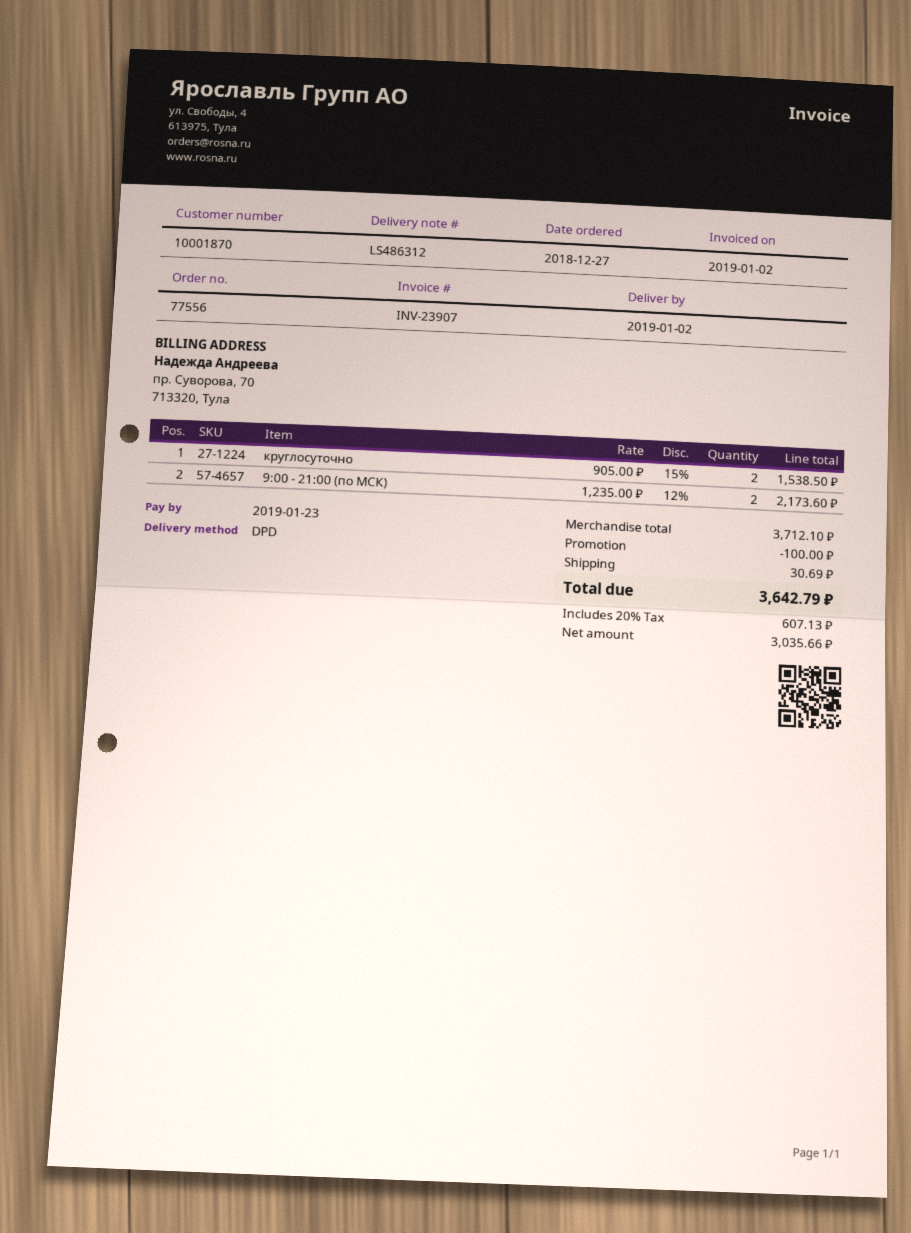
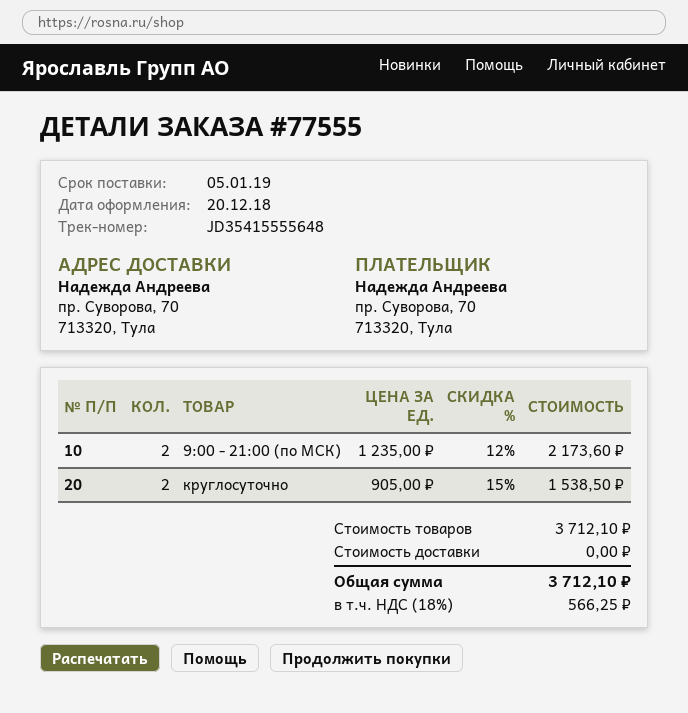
order number: 77556 -> 77555
order date: 2018-12-27 -> 2018-12-20
delivery date: 2019-01-02 -> 2019-01-05
discount: 100.00 -> none
shipping: 30.69 -> 0.00
tax: 20% = 607.13 -> 18% = 566.25
total: 3642.79 -> 3712.10

